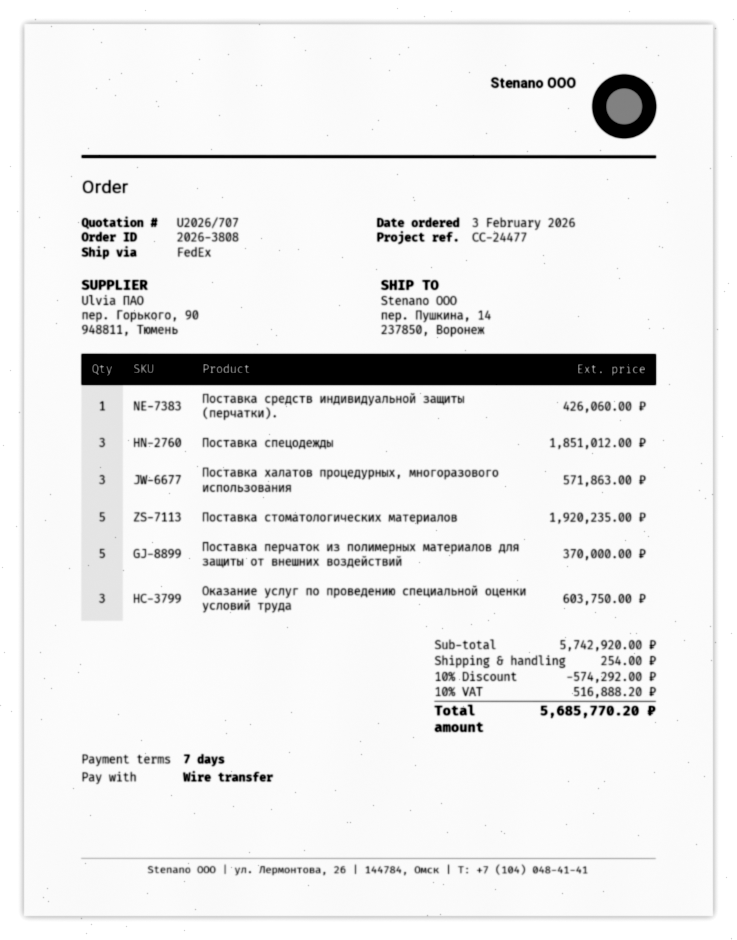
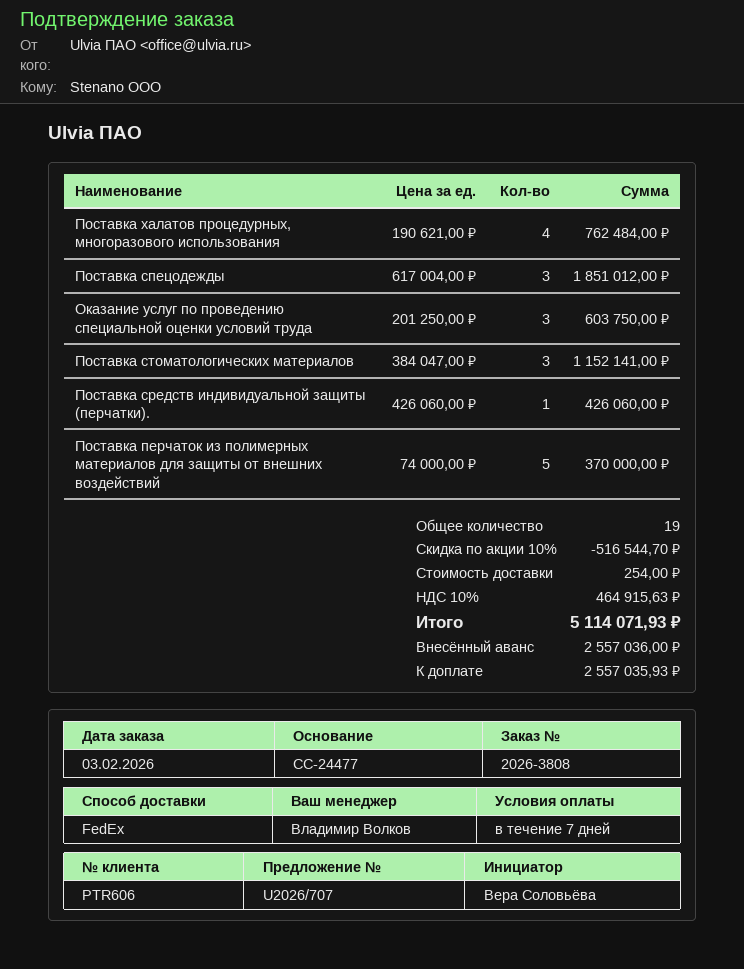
Поставка халатов процедурных, многоразового использования: 3 for 571863.00 -> 4 for 762484.00
Поставка стоматологических материалов: 5 for 1920235.00 -> 3 for 1152141.00
discount: 10% = 574292.00 -> 10% = 516544.70
tax: 10% = 516888.20 -> 10% = 464915.63
total: 5685770.20 -> 5114071.93

